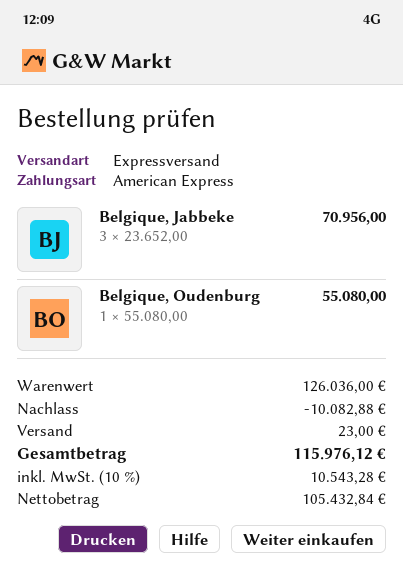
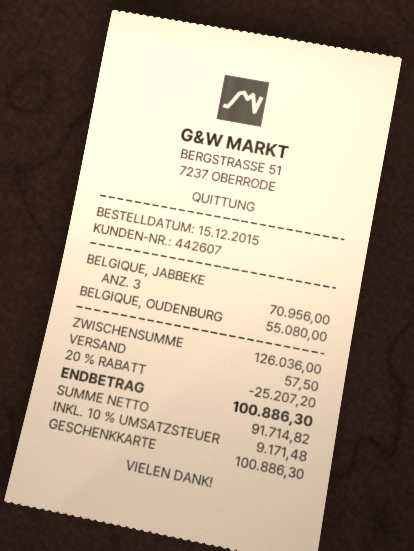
payment method: American Express -> gift card
discount: 10082.88 -> 25207.20
shipping: 23.00 -> 57.50
net: 105432.84 -> 91714.82
tax: 10% = 10543.28 -> 10% = 9171.48
total: 115976.12 -> 100886.30

